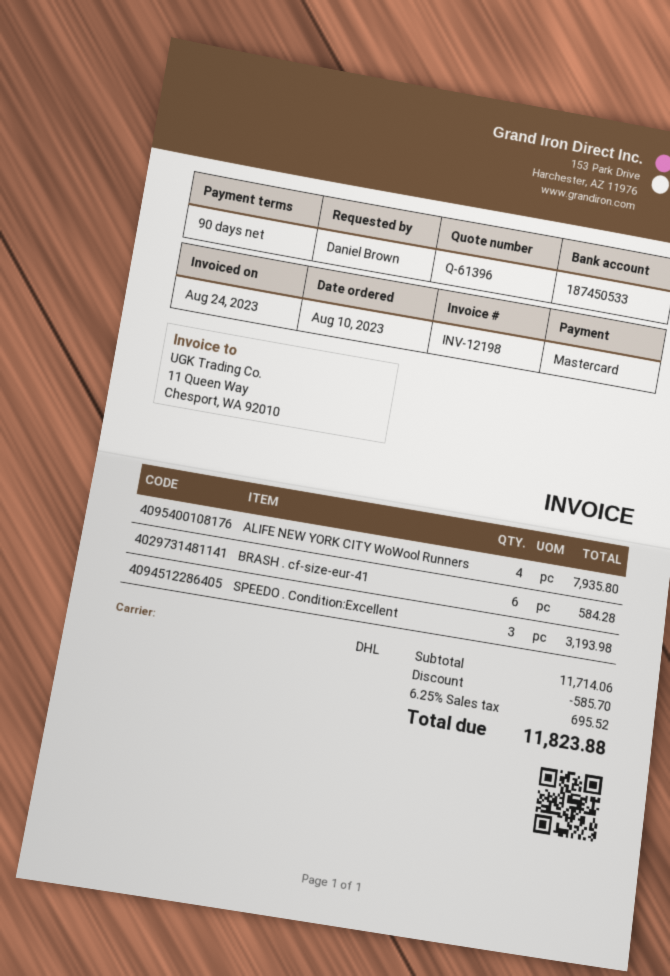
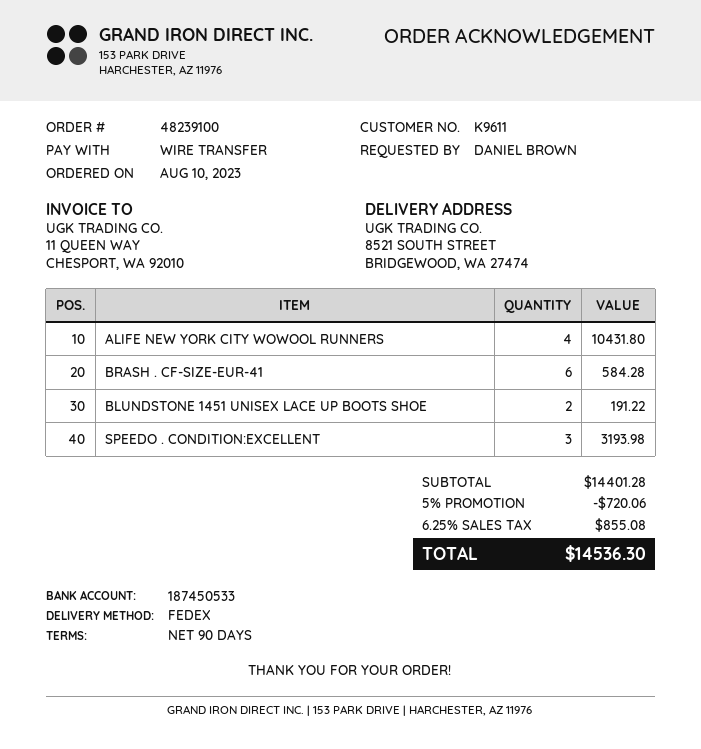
payment method: Mastercard -> bank transfer
shipping method: DHL -> FedEx
ALIFE NEW YORK CITY WoWool Runners: 4 for 7935.80 -> 4 for 10431.80
BLUNDSTONE 1451 UNISEX LACE UP BOOTS SHOE: none -> 2 for 191.22
subtotal: 11714.06 -> 14401.28
discount: 585.70 -> 720.06
tax: 6.25% = 695.52 -> 6.25% = 855.08
total: 11823.88 -> 14536.30

